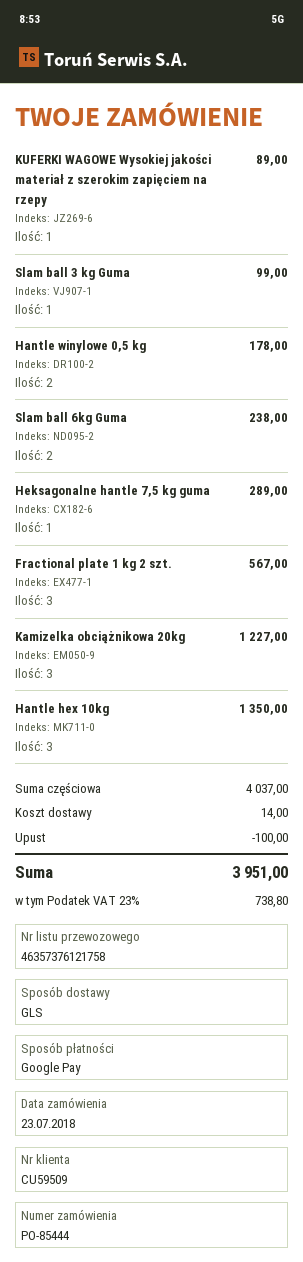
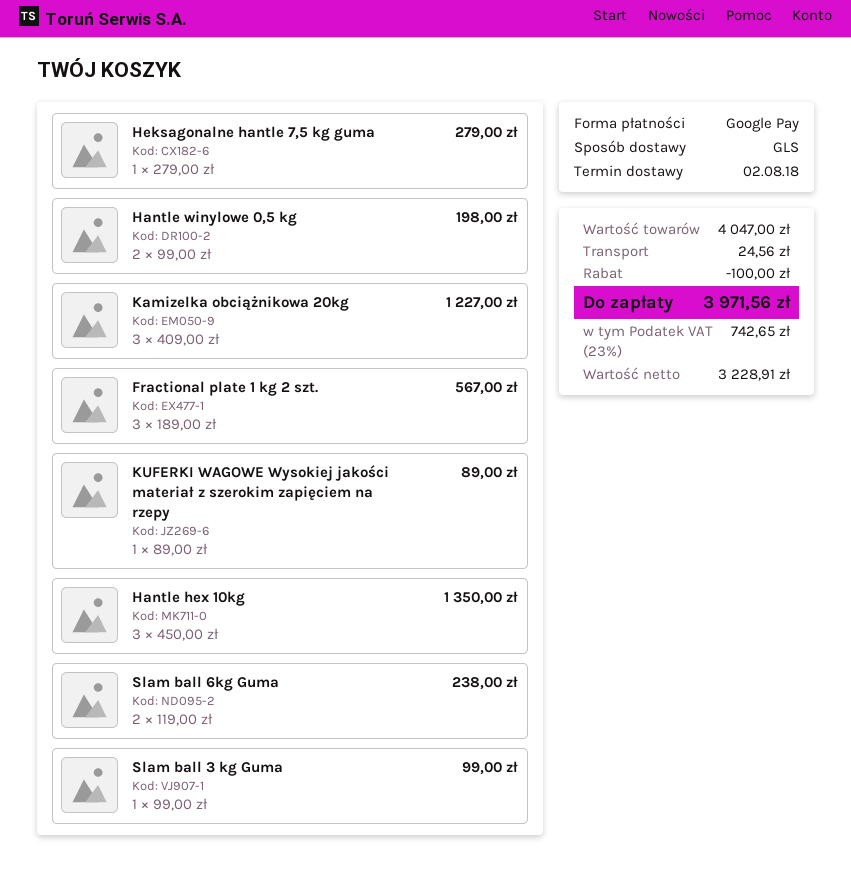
Hantle winylowe 0,5 kg: 2 for 178.00 -> 2 for 198.00
Heksagonalne hantle 7,5 kg guma: 1 for 289.00 -> 1 for 279.00
subtotal: 4037.00 -> 4047.00
shipping: 14.00 -> 24.56
tax: 23% = 738.80 -> 23% = 742.65
total: 3951.00 -> 3971.56

